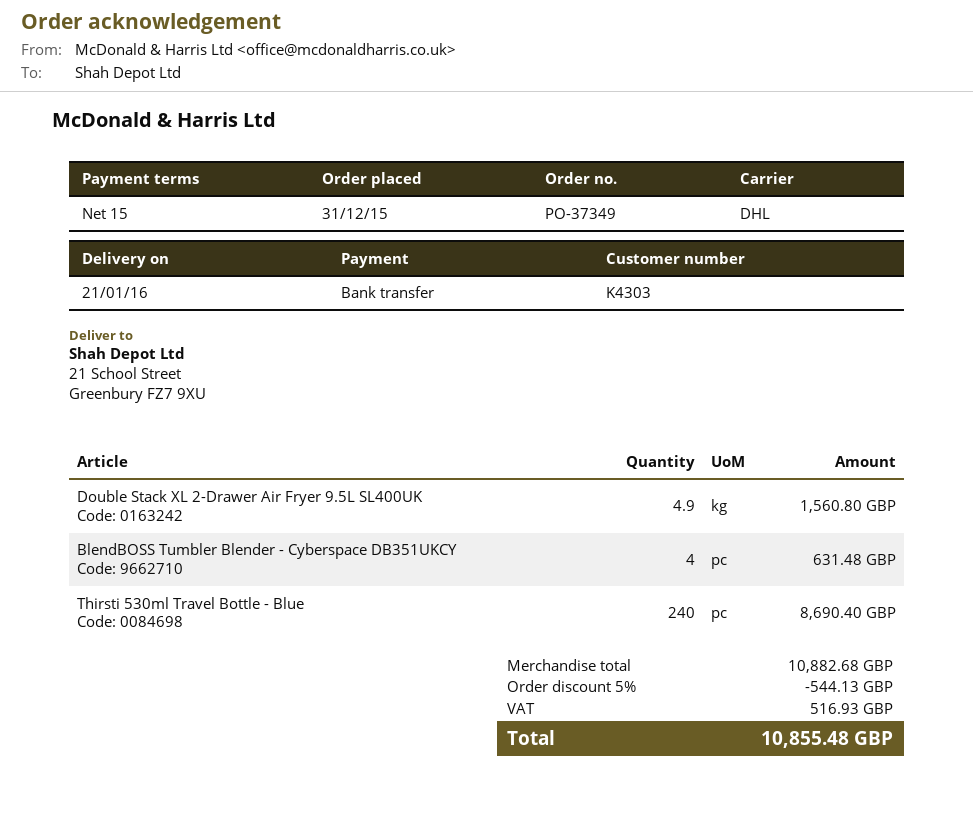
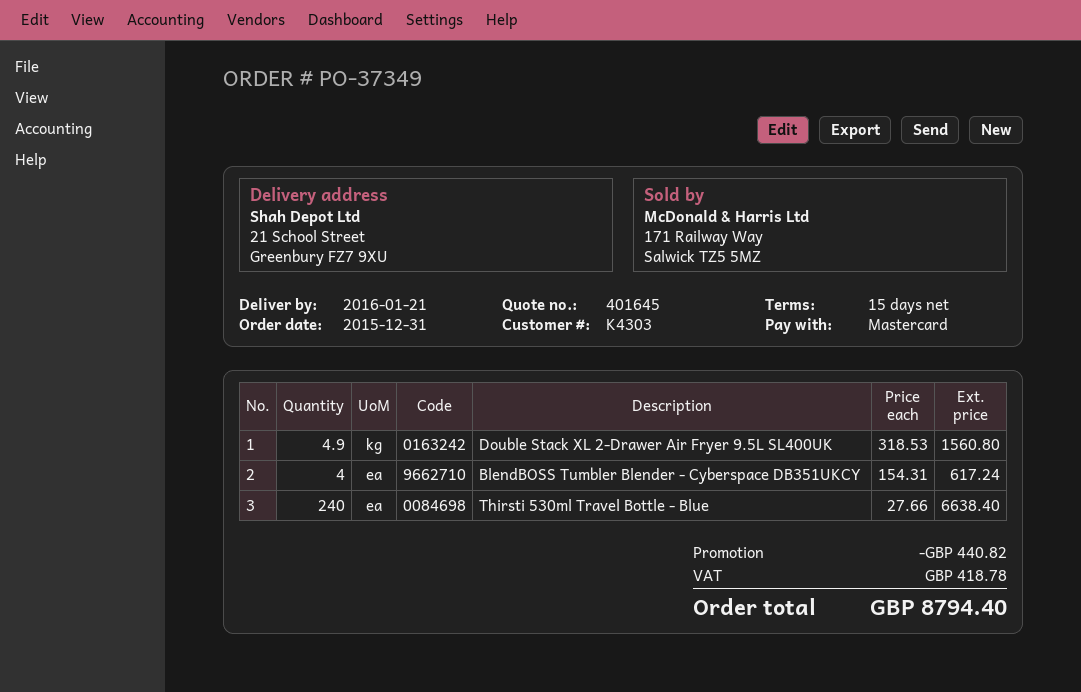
payment method: bank transfer -> Mastercard
BlendBOSS Tumbler Blender - Cyberspace DB351UKCY: 4 for 631.48 -> 4 for 617.24
Thirsti 530ml Travel Bottle - Blue: 240 for 8690.40 -> 240 for 6638.40
discount: 544.13 -> 440.82
tax: 516.93 -> 418.78
total: 10855.48 -> 8794.40

